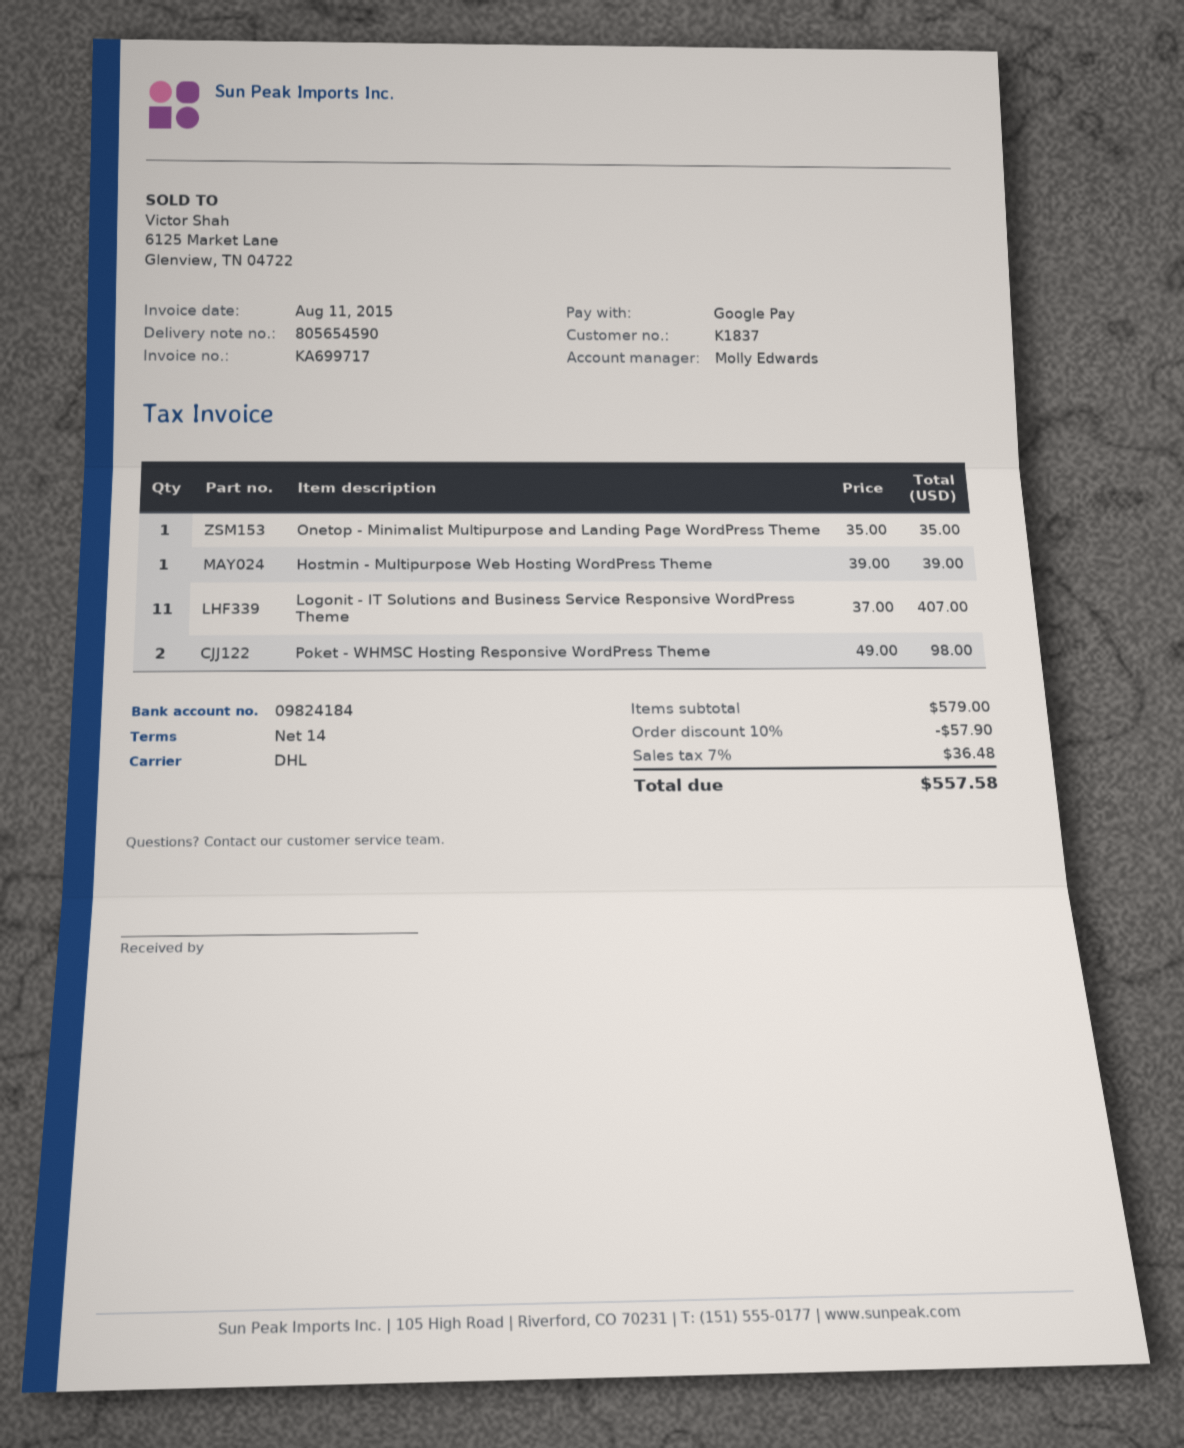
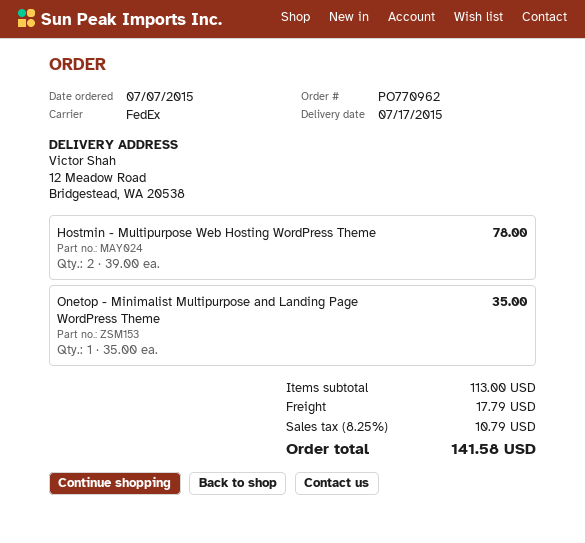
shipping method: DHL -> FedEx
Hostmin - Multipurpose Web Hosting WordPress Theme: 1 x 39.00 = 39.00 -> 2 x 39.00 = 78.00
Logonit - IT Solutions and Business Service Responsive WordPress Theme: 11 x 37.00 = 407.00 -> none
Poket - WHMSC Hosting Responsive WordPress Theme: 2 x 49.00 = 98.00 -> none
subtotal: 579.00 -> 113.00
discount: 10% = 57.90 -> none
shipping: none -> 17.79
tax: 7% = 36.48 -> 8.25% = 10.79
total: 557.58 -> 141.58

